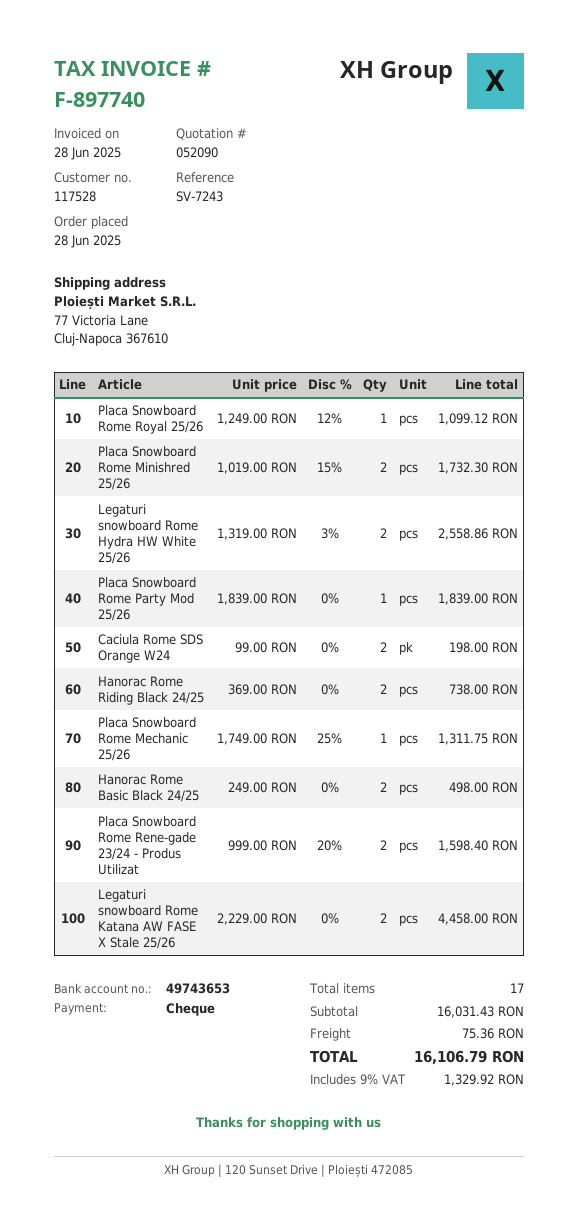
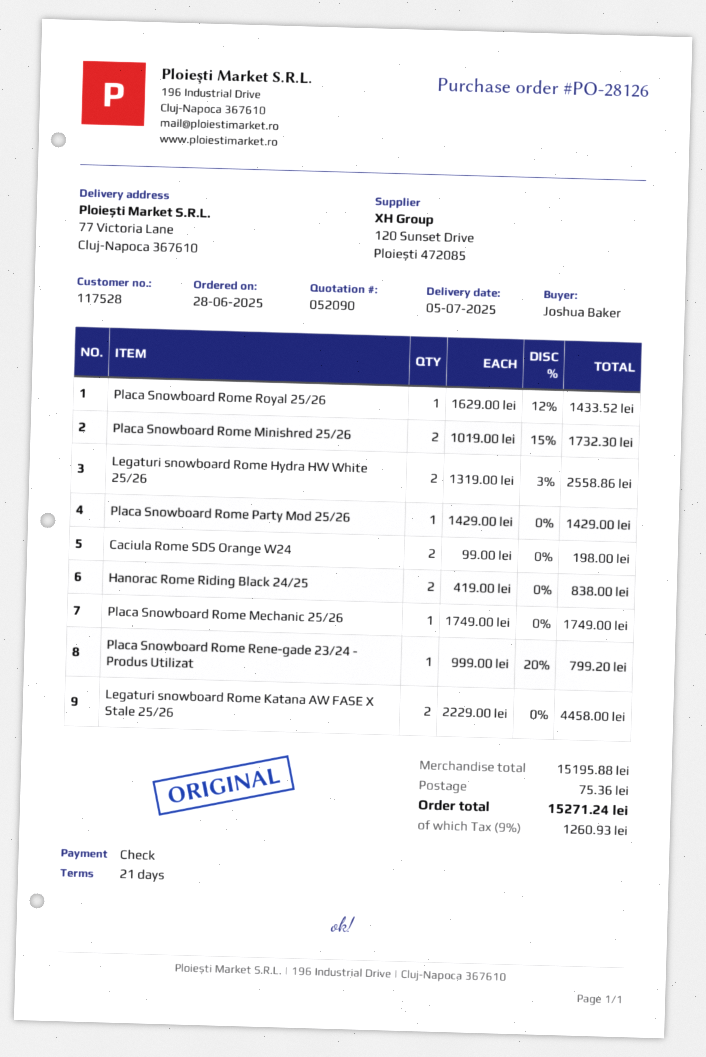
Placa Snowboard Rome Royal 25/26: 1 x 1249.00 - 12% = 1099.12 -> 1 x 1629.00 - 12% = 1433.52
Placa Snowboard Rome Party Mod 25/26: 1 x 1839.00 = 1839.00 -> 1 x 1429.00 = 1429.00
Hanorac Rome Riding Black 24/25: 2 x 369.00 = 738.00 -> 2 x 419.00 = 838.00
Placa Snowboard Rome Mechanic 25/26: 1 x 1749.00 - 25% = 1311.75 -> 1 x 1749.00 = 1749.00
Hanorac Rome Basic Black 24/25: 2 x 249.00 = 498.00 -> none
Placa Snowboard Rome Rene-gade 23/24 - Produs Utilizat: 2 x 999.00 - 20% = 1598.40 -> 1 x 999.00 - 20% = 799.20
subtotal: 16031.43 -> 15195.88
tax: 9% = 1329.92 -> 9% = 1260.93
total: 16106.79 -> 15271.24

